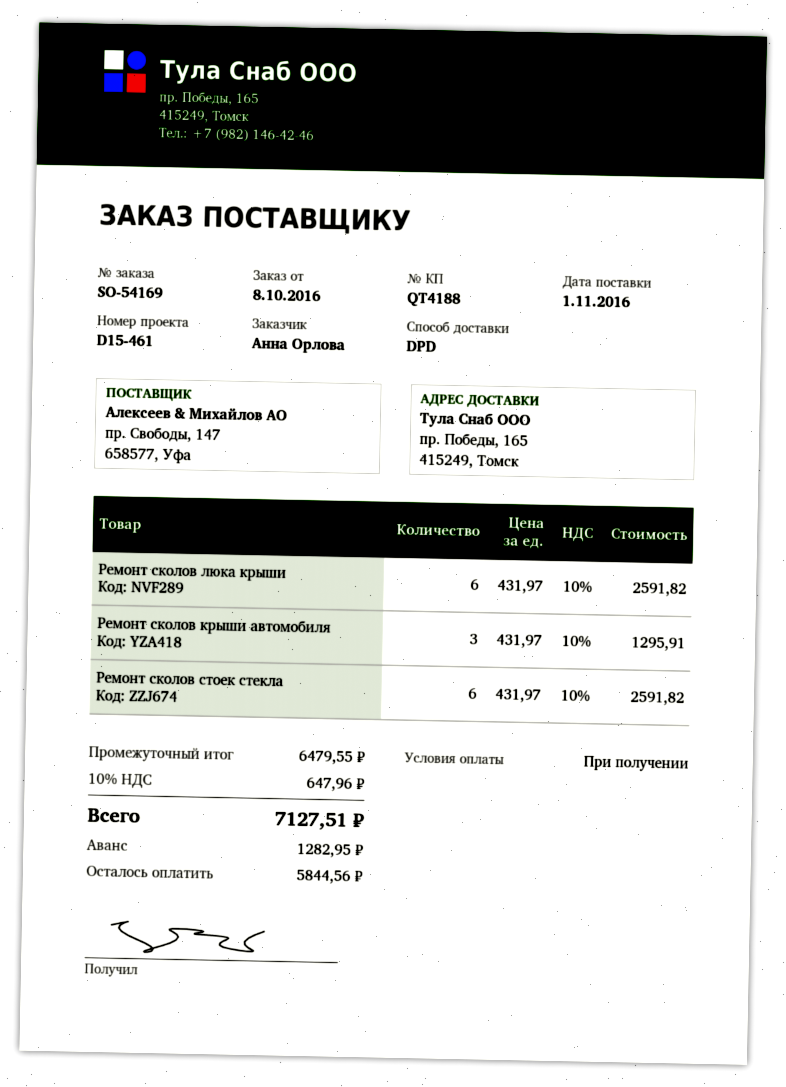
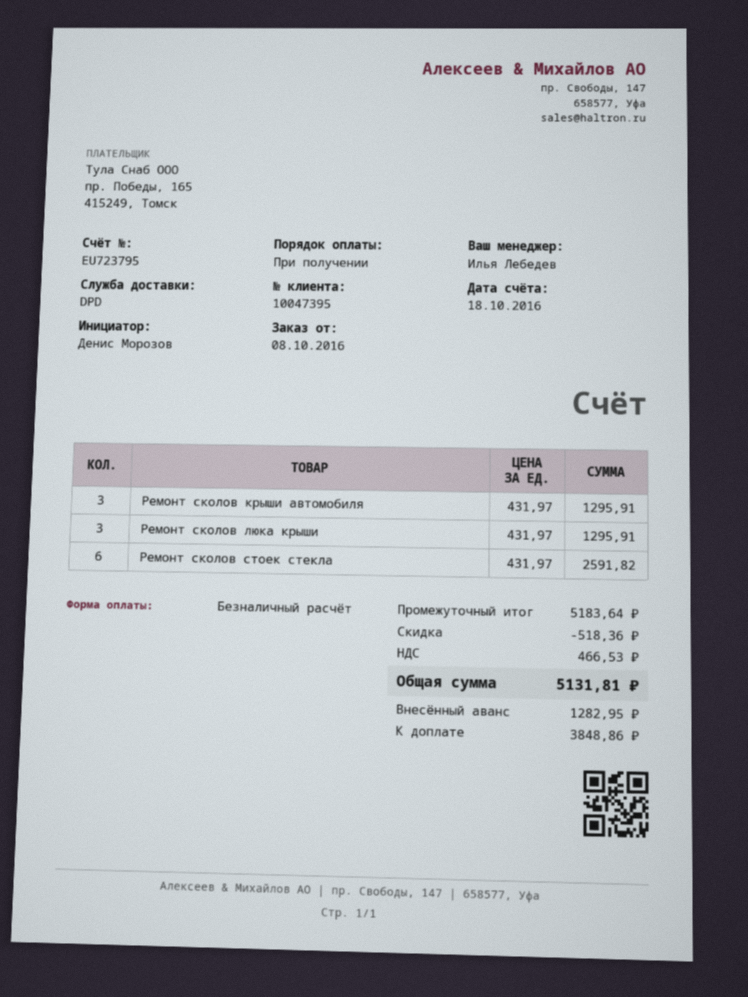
ordered by: Анна Орлова -> Денис Морозов
Ремонт сколов люка крыши: 6 x 431.97 = 2591.82 -> 3 x 431.97 = 1295.91
subtotal: 6479.55 -> 5183.64
discount: none -> 518.36
tax: 647.96 -> 466.53
total: 7127.51 -> 5131.81
balance: 5844.56 -> 3848.86

